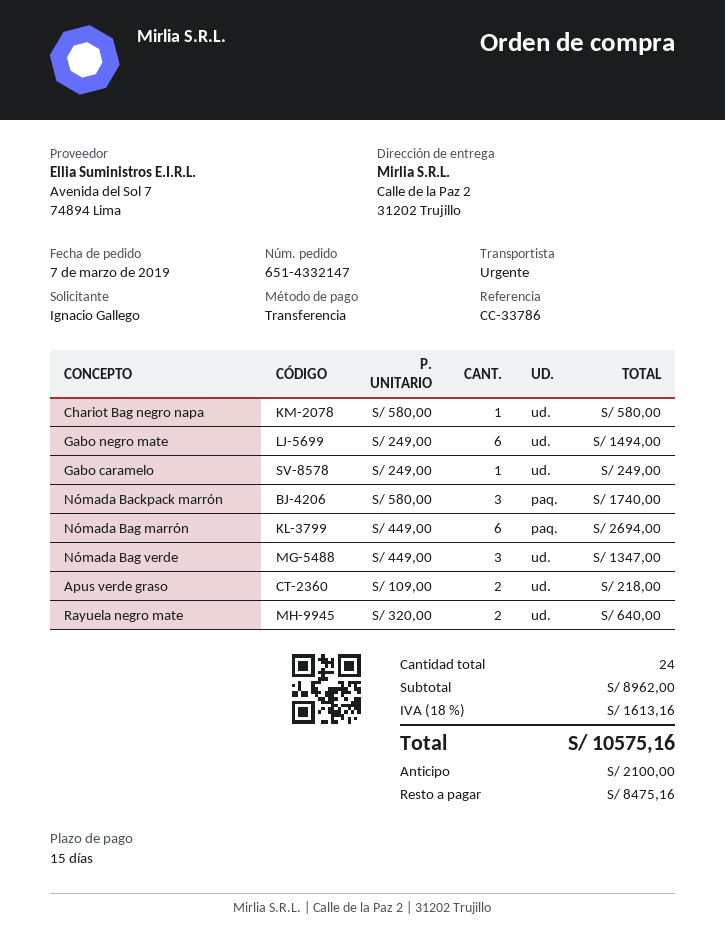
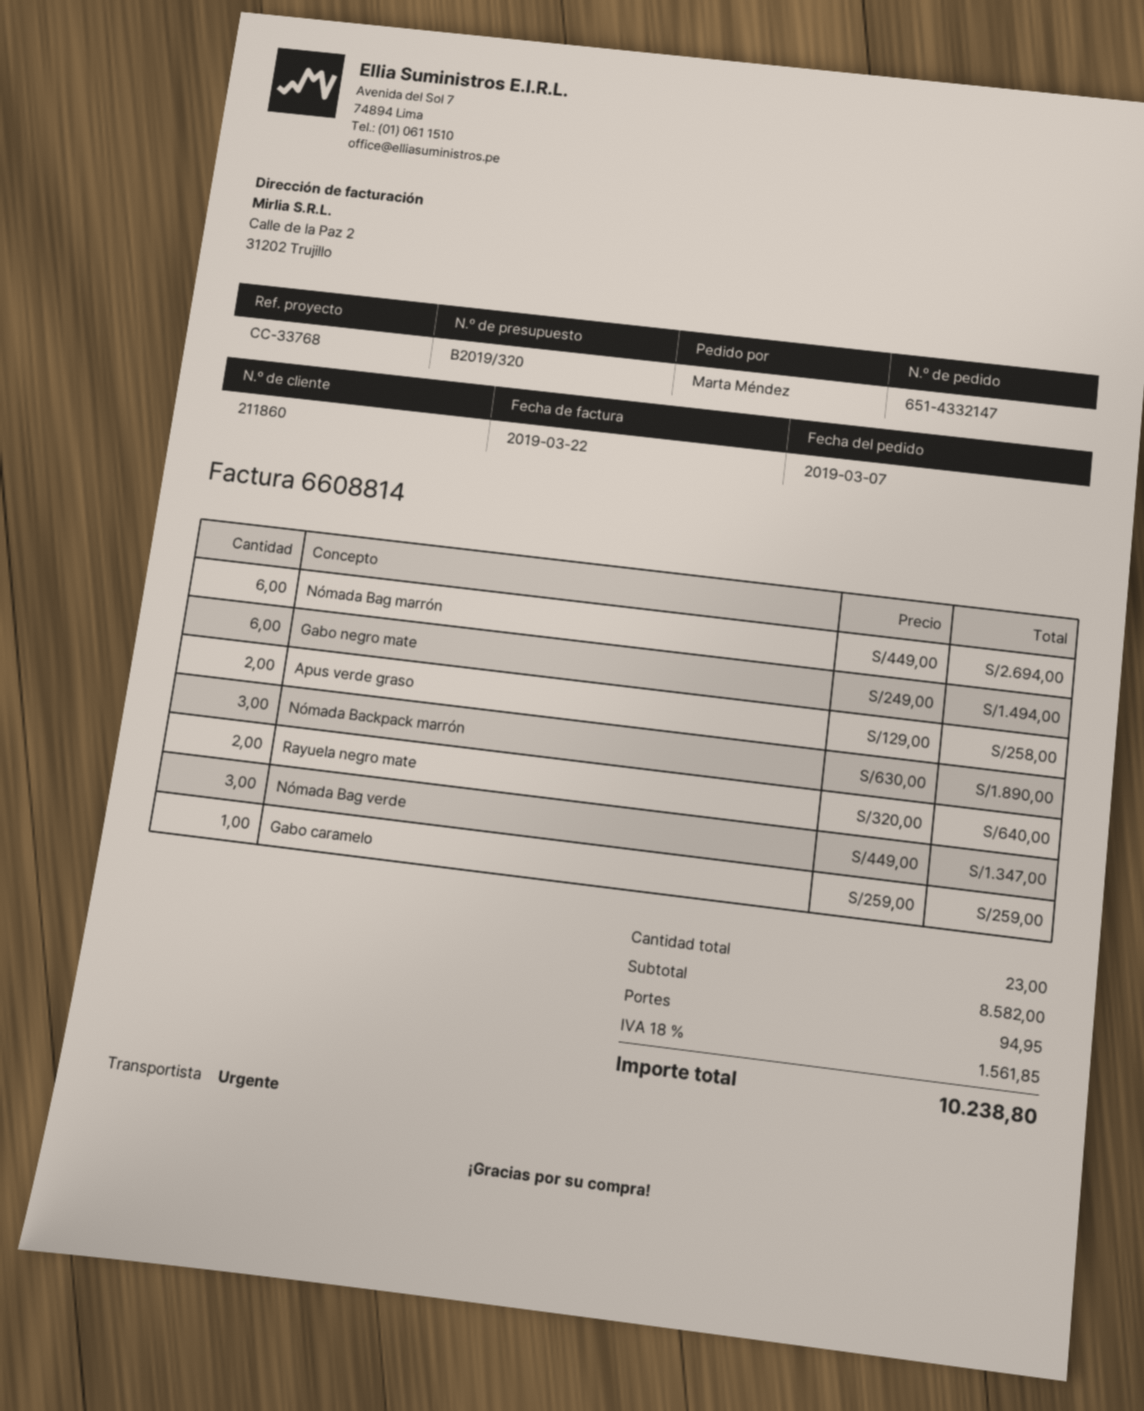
reference: CC-33786 -> CC-33768
ordered by: Ignacio Gallego -> Marta Méndez
Chariot Bag negro napa: 1 x 580.00 = 580.00 -> none
Gabo caramelo: 1 x 249.00 = 249.00 -> 1 x 259.00 = 259.00
Nómada Backpack marrón: 3 x 580.00 = 1740.00 -> 3 x 630.00 = 1890.00
Apus verde graso: 2 x 109.00 = 218.00 -> 2 x 129.00 = 258.00
total quantity: 24 -> 23
subtotal: 8962.00 -> 8582.00
shipping: none -> 94.95
tax: 18% = 1613.16 -> 18% = 1561.85
total: 10575.16 -> 10238.80

